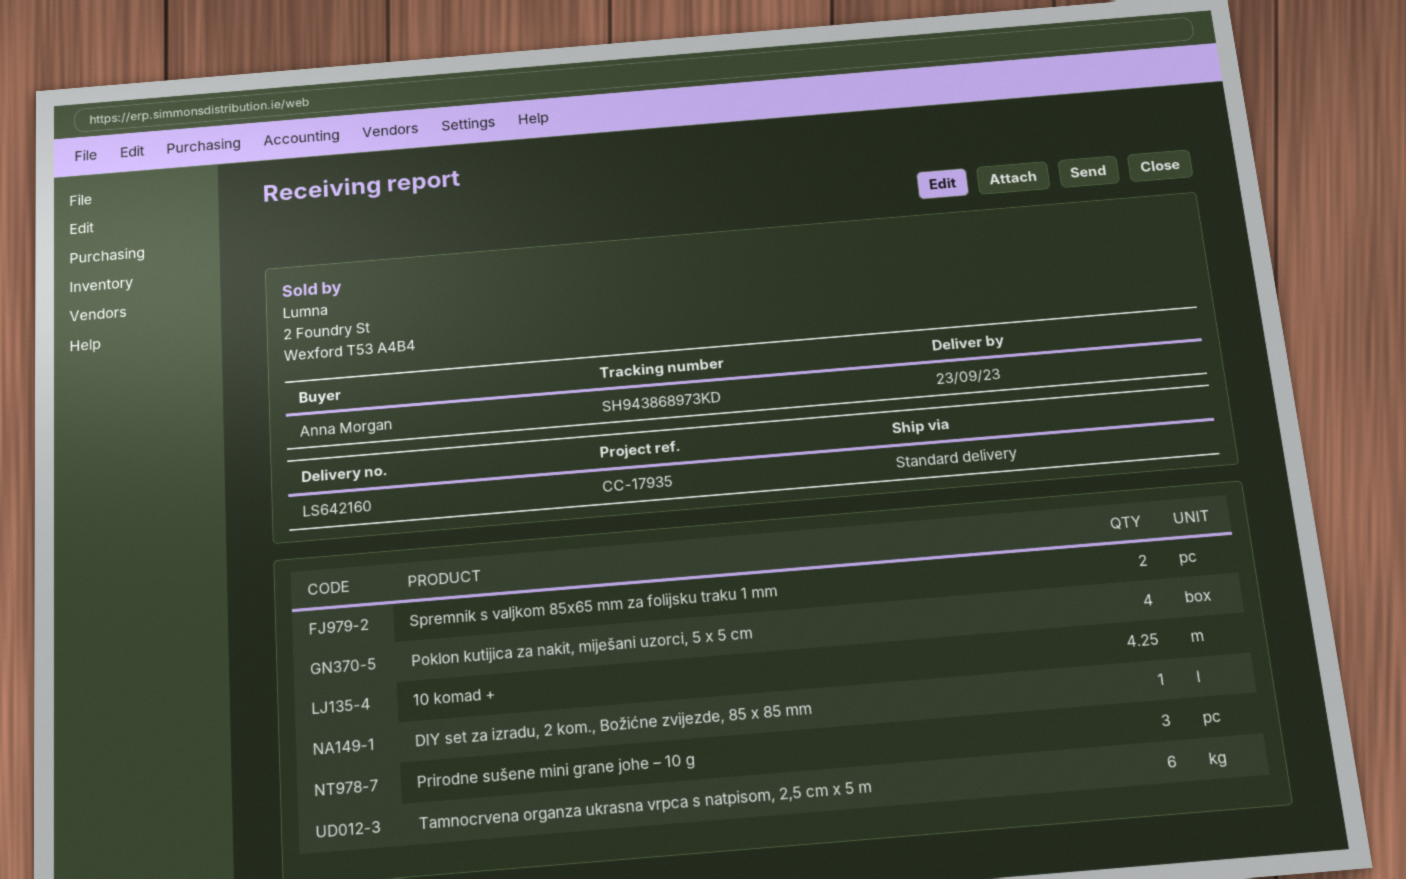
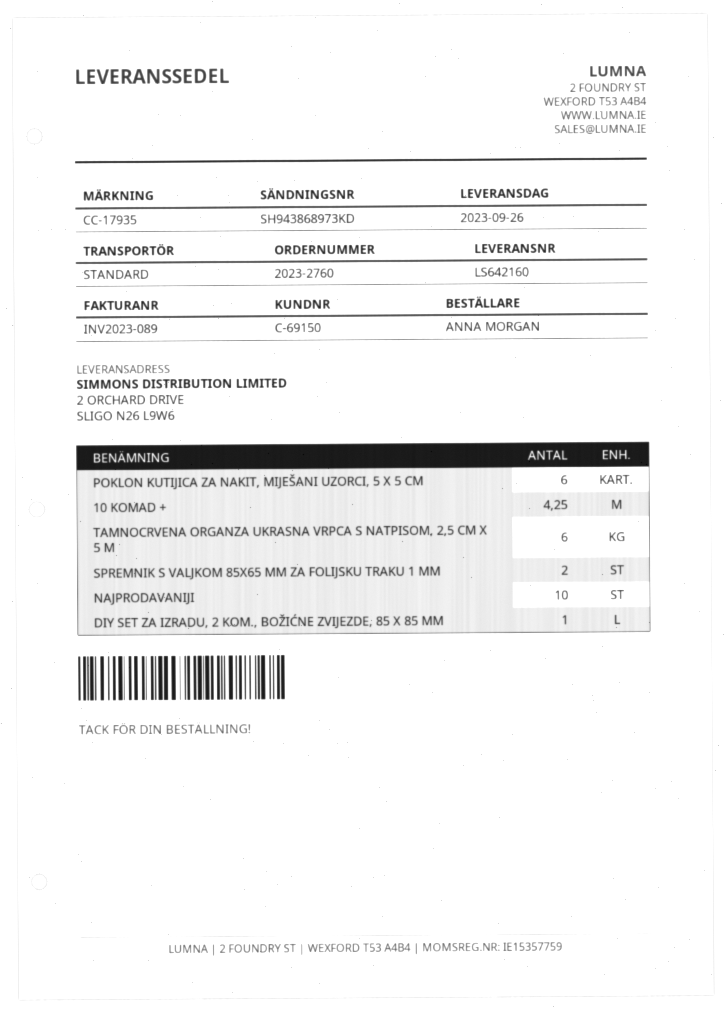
delivery date: 2023-09-23 -> 2023-09-26
Poklon kutijica za nakit, miješani uzorci, 5 x 5 cm: 4 -> 6
Prirodne sušene mini grane johe – 10 g: 3 -> none
NAJPRODAVANIJI: none -> 10

